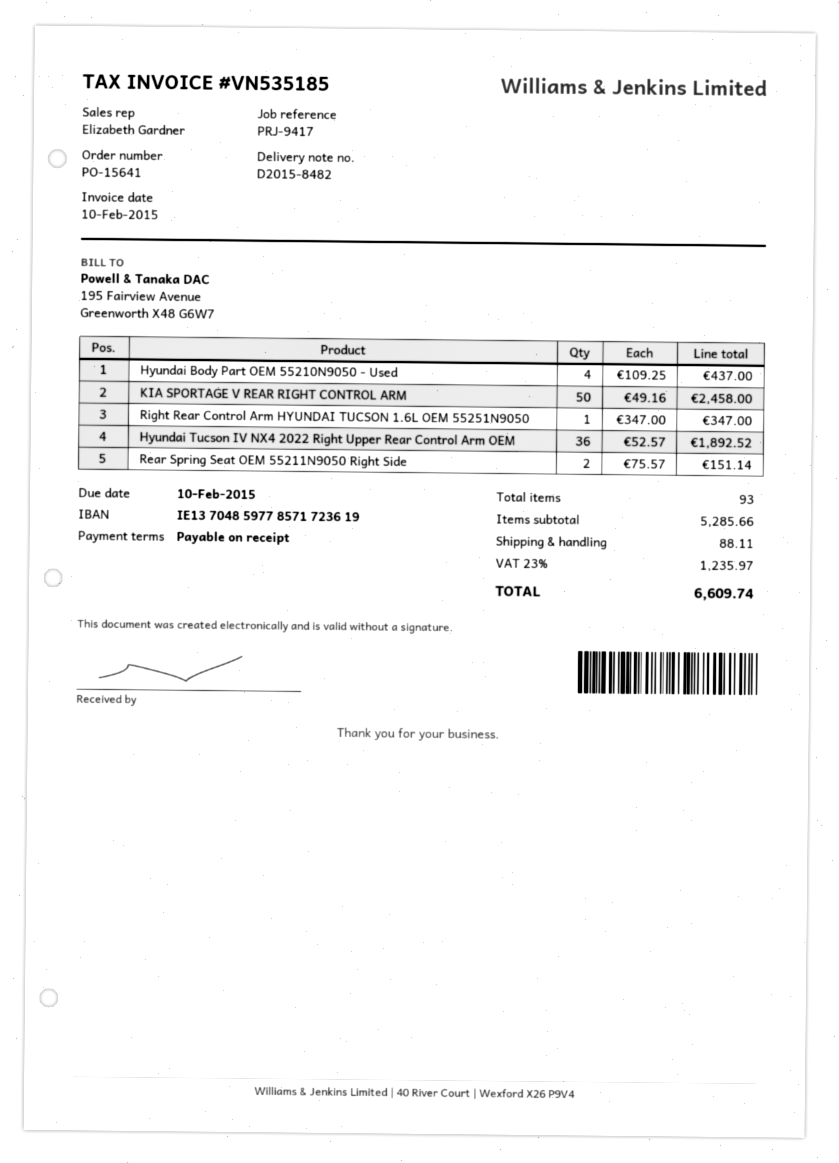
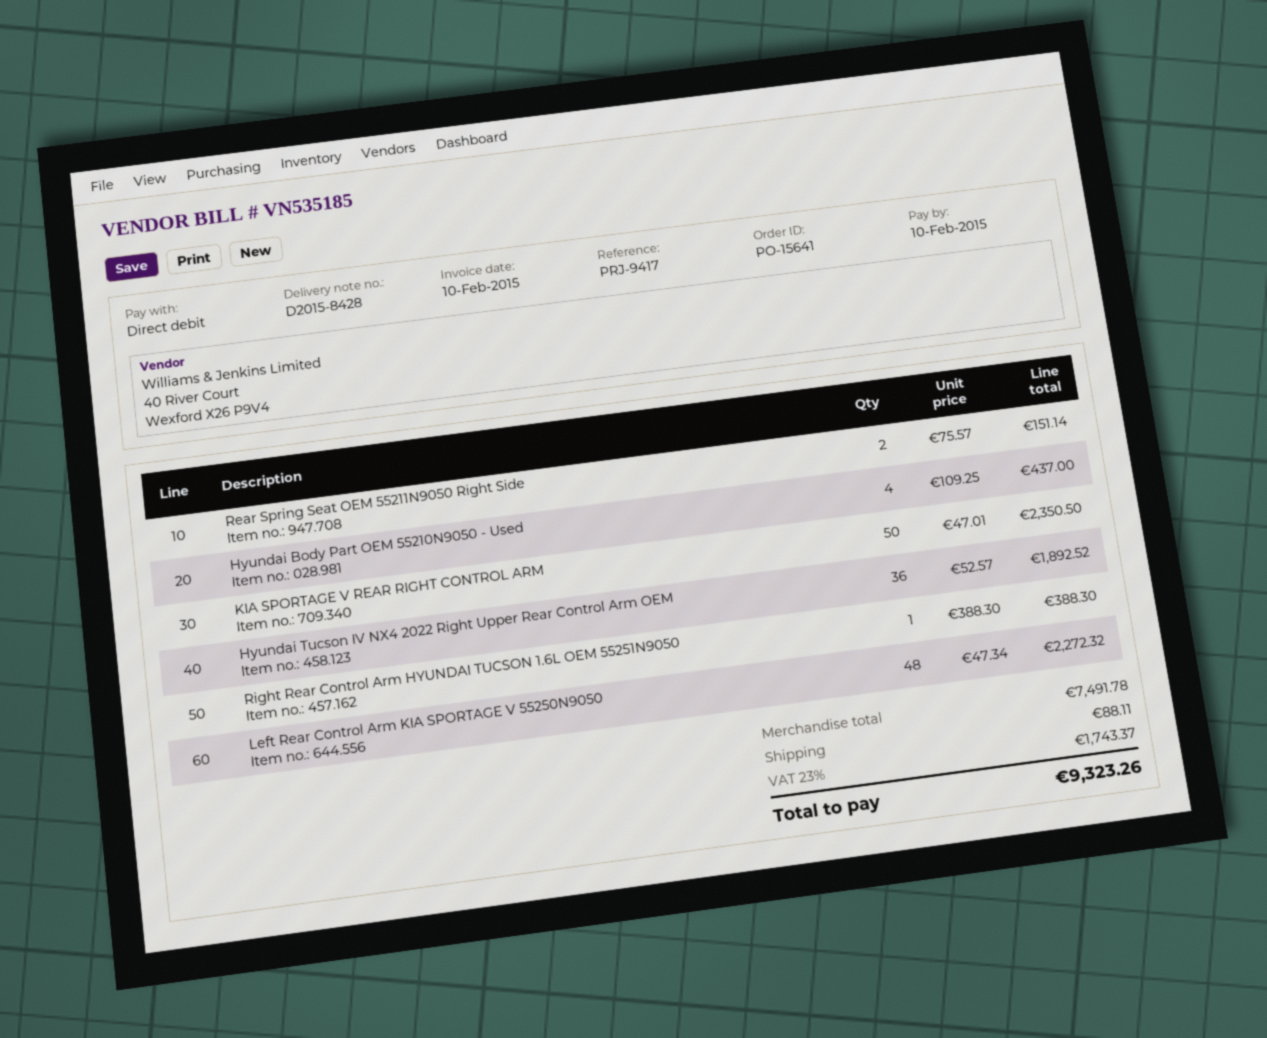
delivery note number: D2015-8482 -> D2015-8428
KIA SPORTAGE V REAR RIGHT CONTROL ARM: 50 x 49.16 = 2458.00 -> 50 x 47.01 = 2350.50
Right Rear Control Arm HYUNDAI TUCSON 1.6L OEM 55251N9050: 1 x 347.00 = 347.00 -> 1 x 388.30 = 388.30
Left Rear Control Arm KIA SPORTAGE V 55250N9050: none -> 48 x 47.34 = 2272.32
subtotal: 5285.66 -> 7491.78
tax: 23% = 1235.97 -> 23% = 1743.37
total: 6609.74 -> 9323.26

